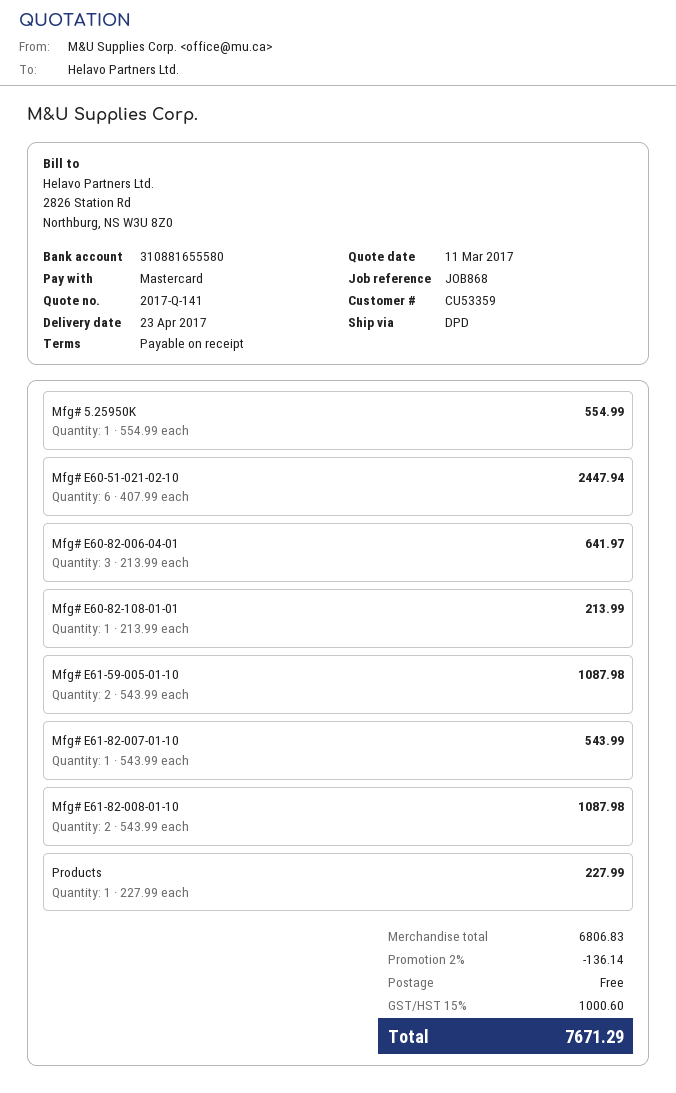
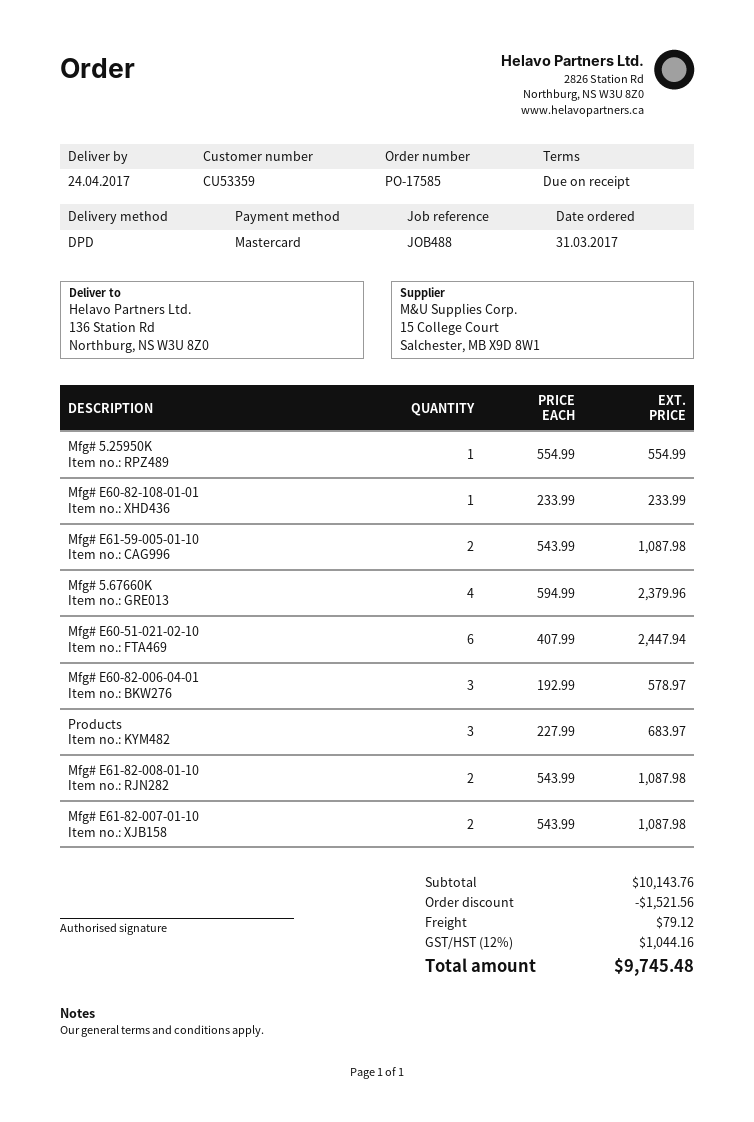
delivery date: 2017-04-23 -> 2017-04-24
reference: JOB868 -> JOB488
Mfg# E60-82-006-04-01: 3 x 213.99 = 641.97 -> 3 x 192.99 = 578.97
Mfg# E60-82-108-01-01: 1 x 213.99 = 213.99 -> 1 x 233.99 = 233.99
Mfg# E61-82-007-01-10: 1 x 543.99 = 543.99 -> 2 x 543.99 = 1087.98
Products: 1 x 227.99 = 227.99 -> 3 x 227.99 = 683.97
Mfg# 5.67660K: none -> 4 x 594.99 = 2379.96
subtotal: 6806.83 -> 10143.76
discount: 136.14 -> 1521.56
shipping: 0.00 -> 79.12
tax: 15% = 1000.60 -> 12% = 1044.16
total: 7671.29 -> 9745.48

